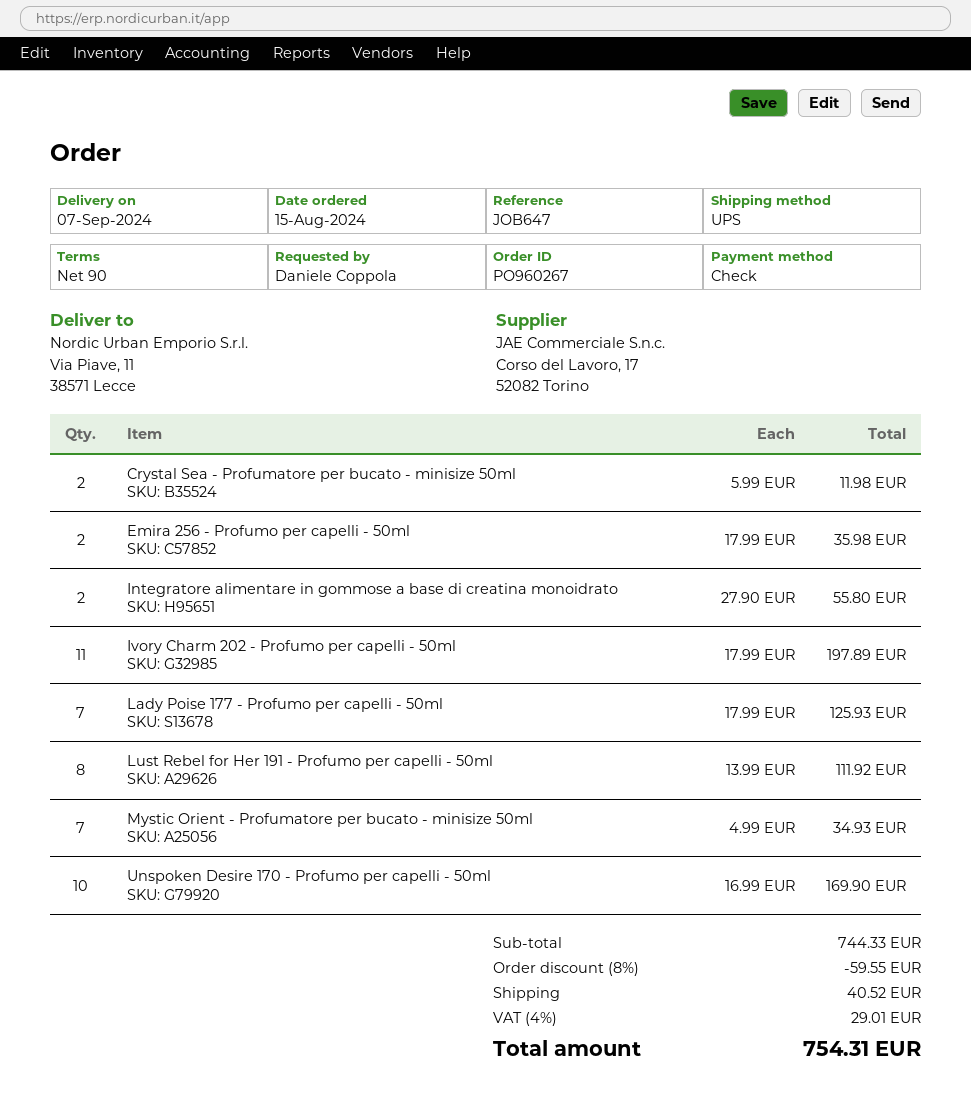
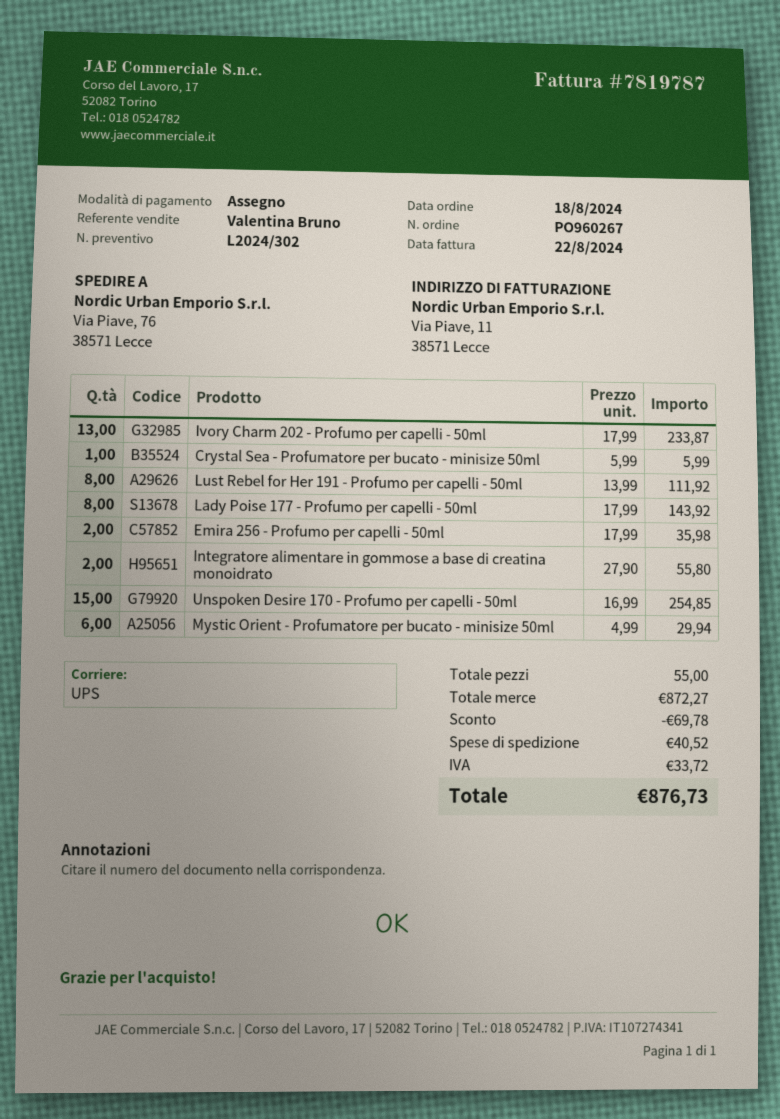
order date: 2024-08-15 -> 2024-08-18
ship to: Via Piave, 11, 38571 Lecce -> Via Piave, 76, 38571 Lecce
Crystal Sea - Profumatore per bucato - minisize 50ml: 2 x 5.99 = 11.98 -> 1 x 5.99 = 5.99
Ivory Charm 202 - Profumo per capelli - 50ml: 11 x 17.99 = 197.89 -> 13 x 17.99 = 233.87
Lady Poise 177 - Profumo per capelli - 50ml: 7 x 17.99 = 125.93 -> 8 x 17.99 = 143.92
Mystic Orient - Profumatore per bucato - minisize 50ml: 7 x 4.99 = 34.93 -> 6 x 4.99 = 29.94
Unspoken Desire 170 - Profumo per capelli - 50ml: 10 x 16.99 = 169.90 -> 15 x 16.99 = 254.85
subtotal: 744.33 -> 872.27
discount: 59.55 -> 69.78
tax: 29.01 -> 33.72
total: 754.31 -> 876.73

